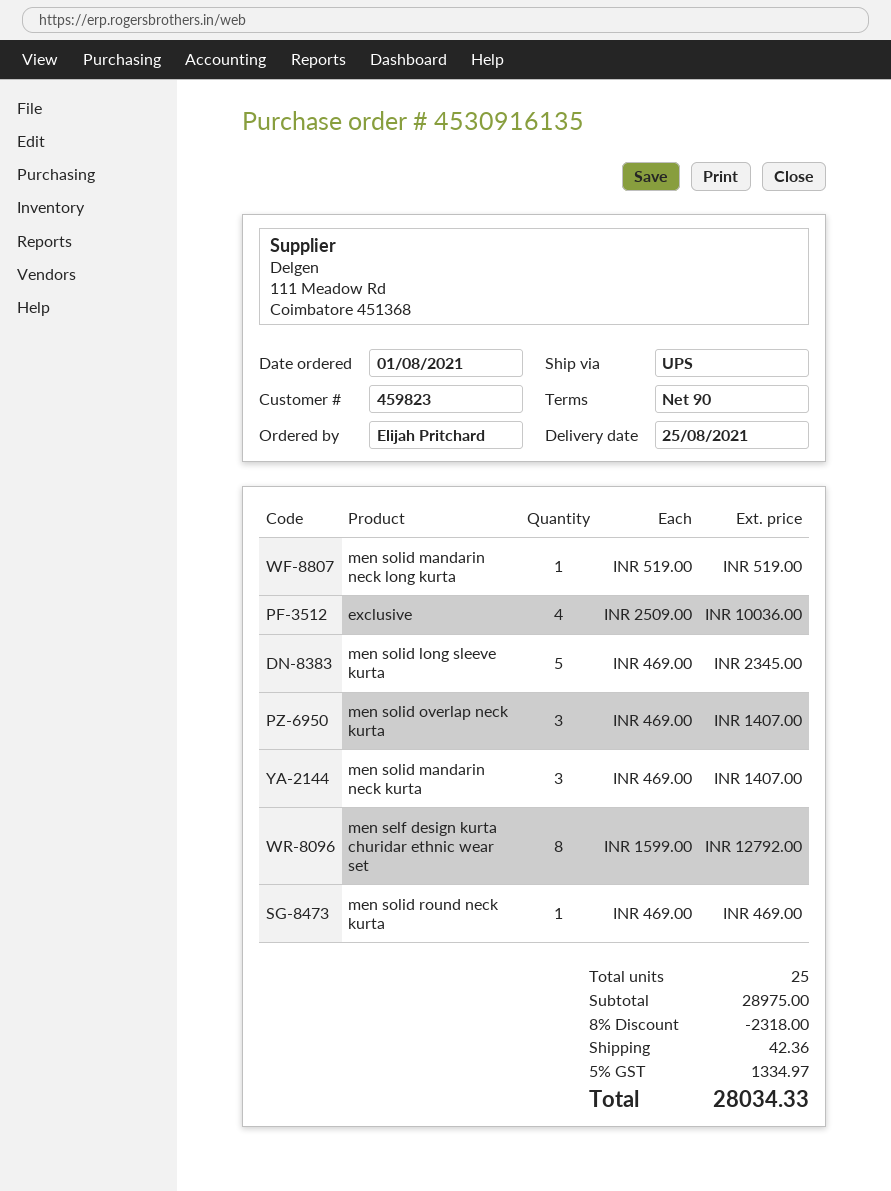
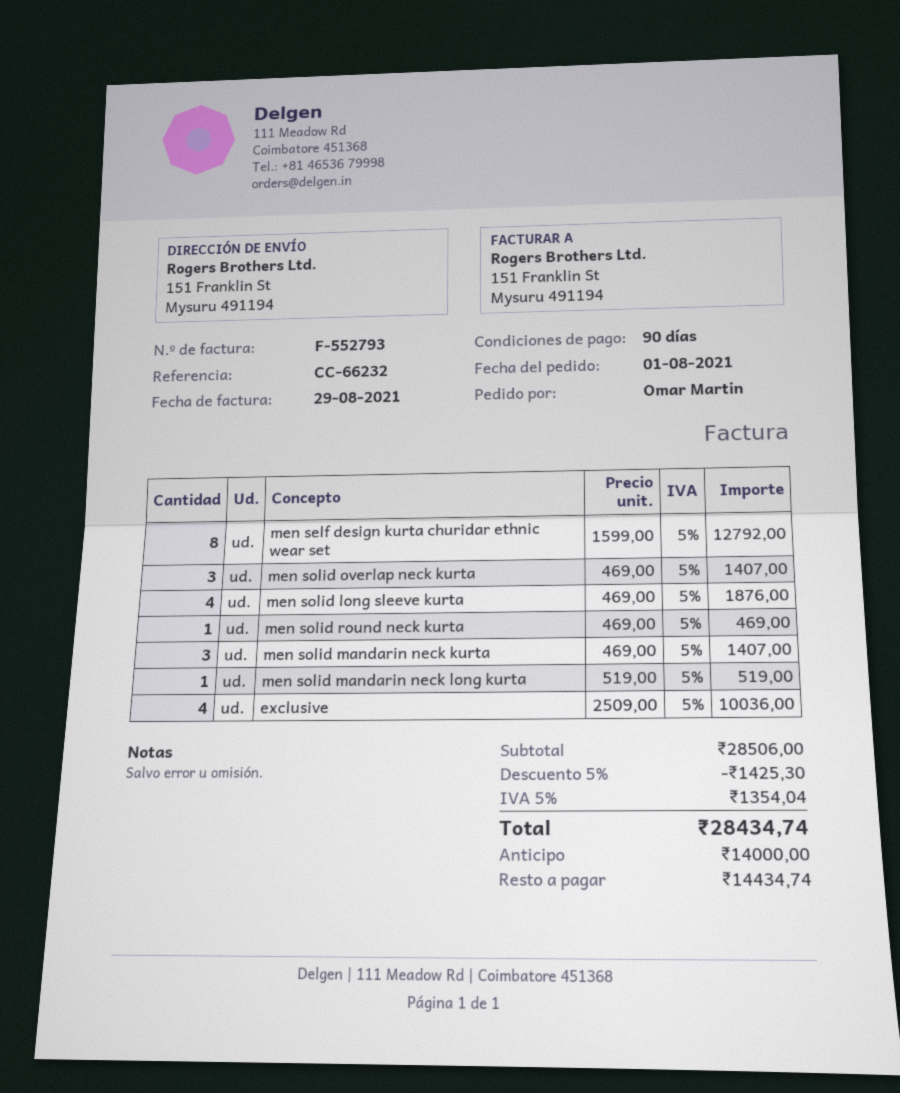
ordered by: Elijah Pritchard -> Omar Martin
men solid long sleeve kurta: 5 x 469.00 = 2345.00 -> 4 x 469.00 = 1876.00
subtotal: 28975.00 -> 28506.00
discount: 8% = 2318.00 -> 5% = 1425.30
shipping: 42.36 -> none
tax: 5% = 1334.97 -> 5% = 1354.04
total: 28034.33 -> 28434.74

